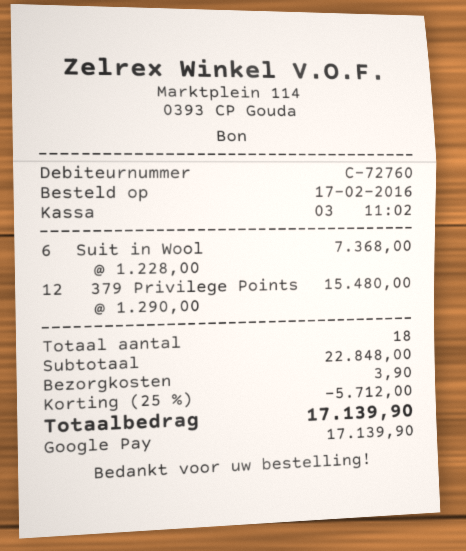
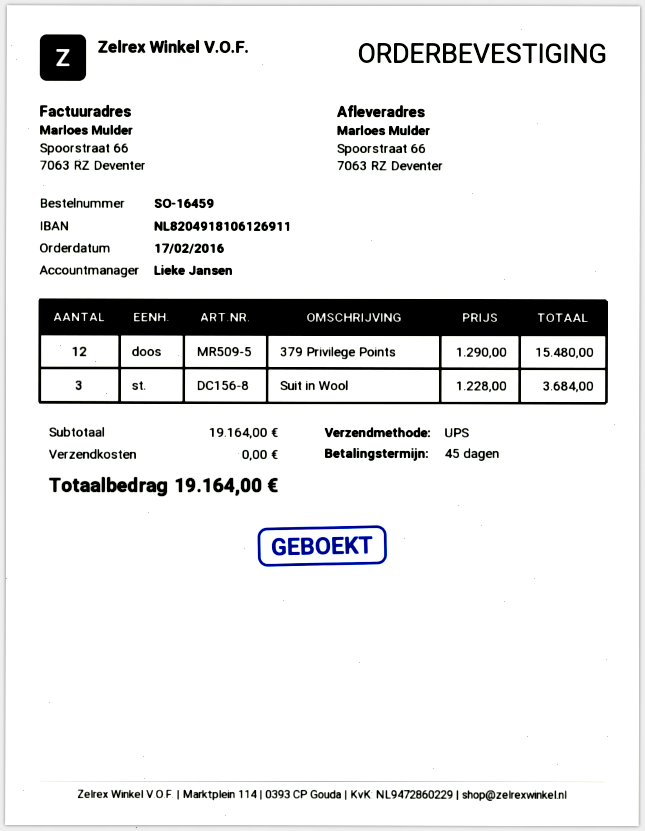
Suit in Wool: 6 x 1228.00 = 7368.00 -> 3 x 1228.00 = 3684.00
subtotal: 22848.00 -> 19164.00
discount: 25% = 5712.00 -> none
shipping: 3.90 -> 0.00
total: 17139.90 -> 19164.00

